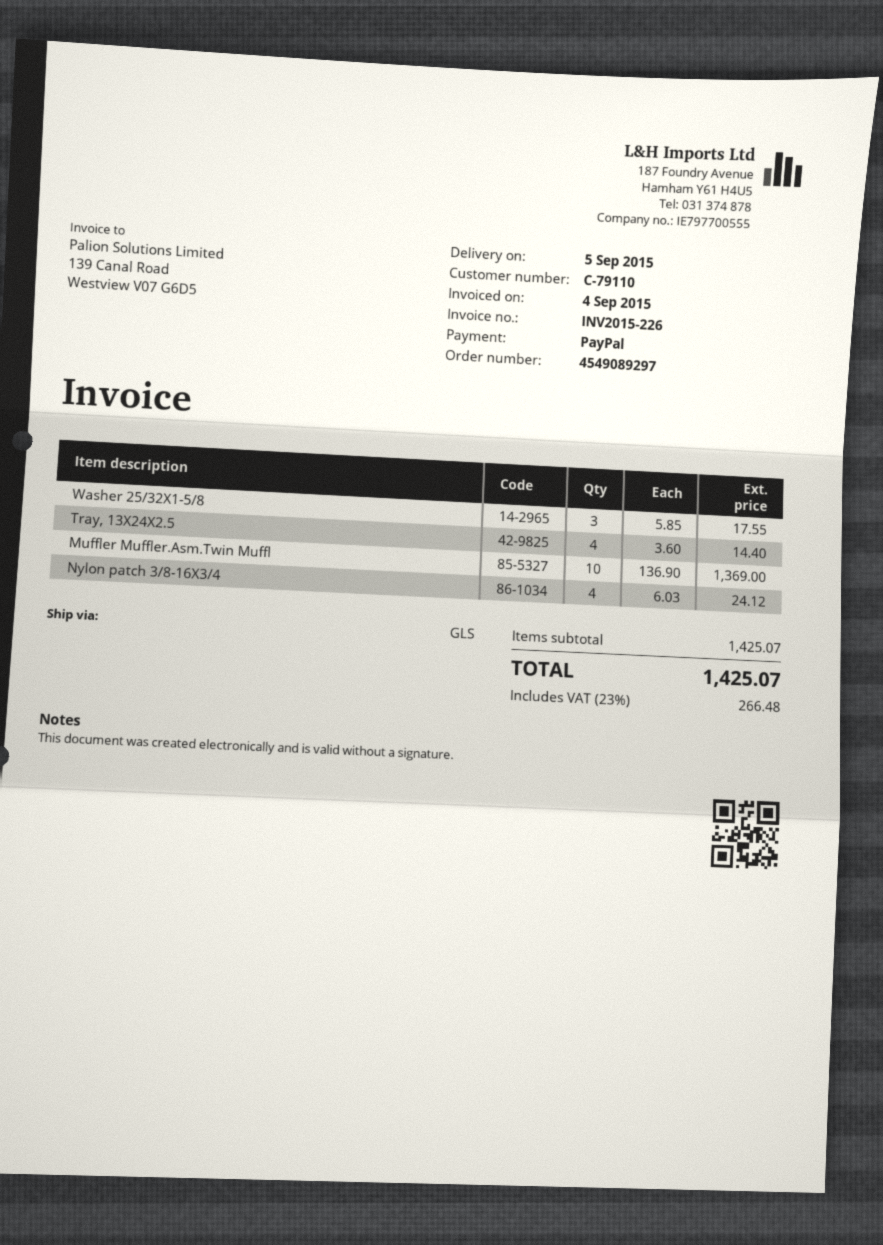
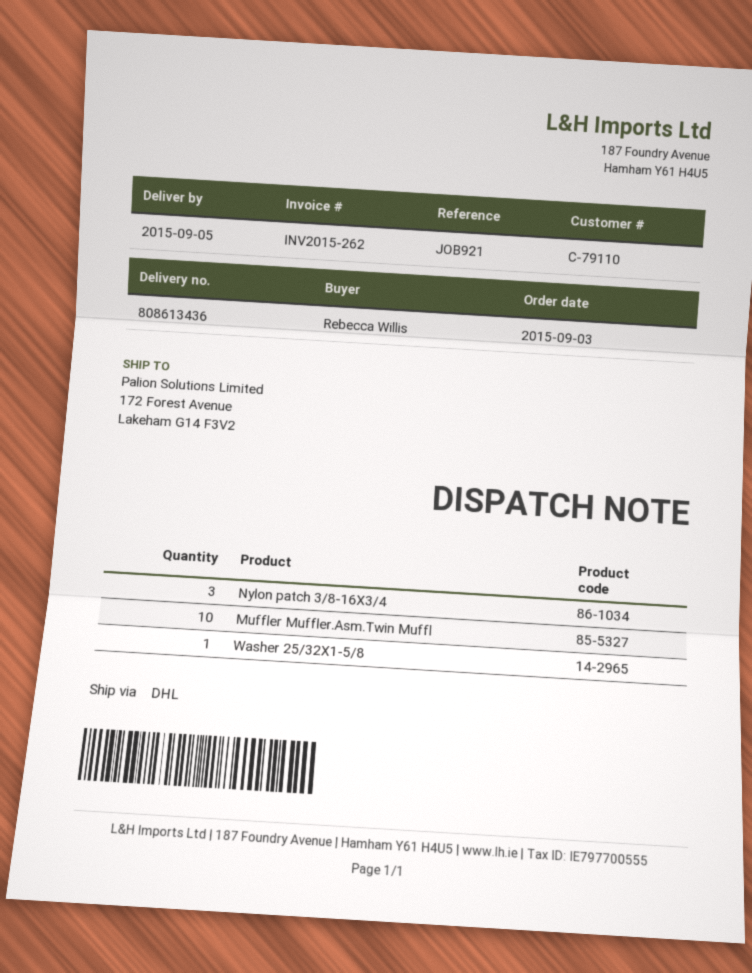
invoice number: INV2015-226 -> INV2015-262
shipping method: GLS -> DHL
Washer 25/32X1-5/8: 3 -> 1
Tray, 13X24X2.5: 4 -> none
Nylon patch 3/8-16X3/4: 4 -> 3

